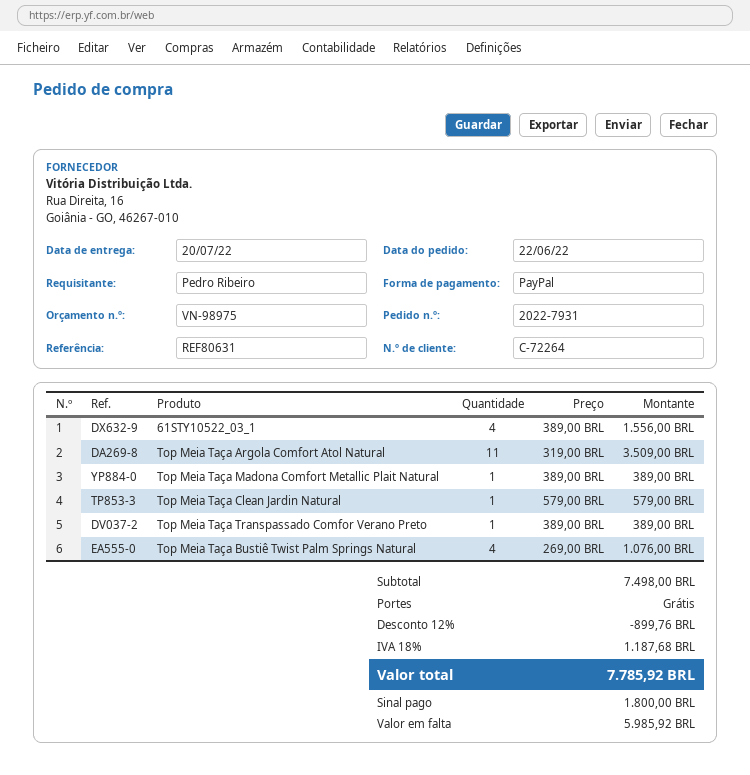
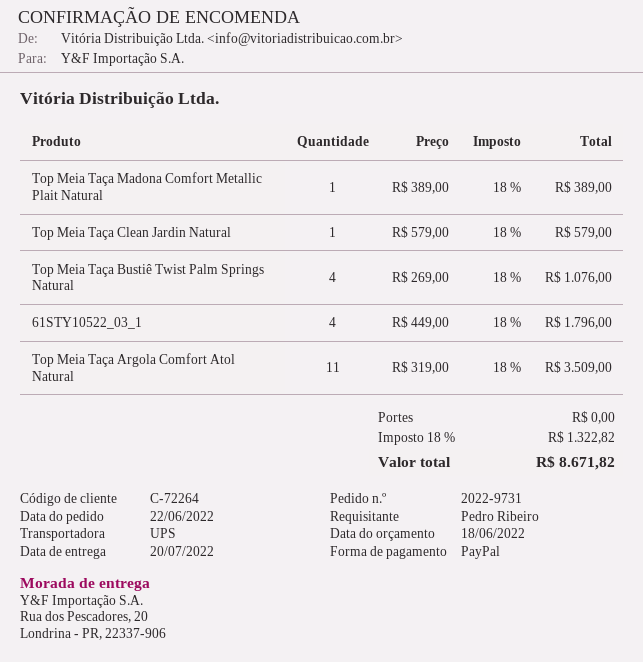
order number: 2022-7931 -> 2022-9731
61STY10522_03_1: 4 x 389.00 = 1556.00 -> 4 x 449.00 = 1796.00
Top Meia Taça Transpassado Comfor Verano Preto: 1 x 389.00 = 389.00 -> none
discount: 12% = 899.76 -> none
tax: 18% = 1187.68 -> 18% = 1322.82
total: 7785.92 -> 8671.82

